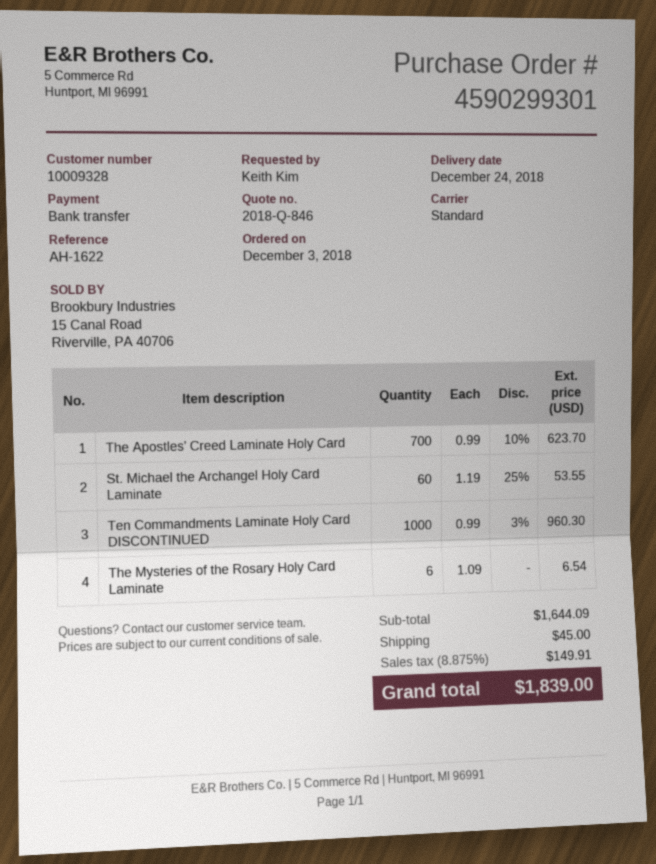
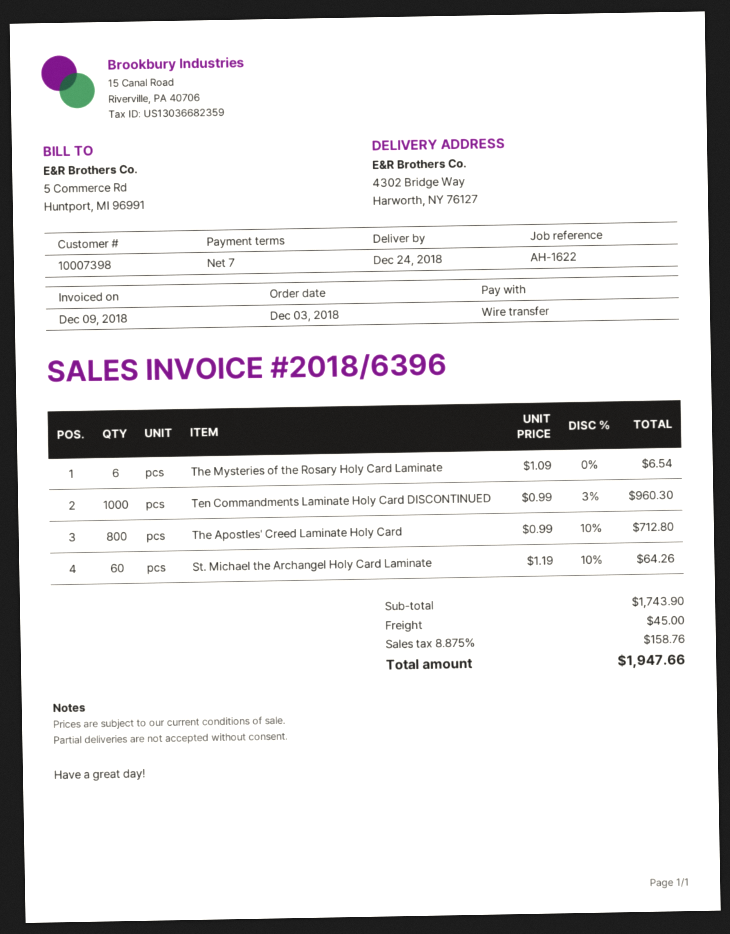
customer number: 10009328 -> 10007398
The Apostles' Creed Laminate Holy Card: 700 x 0.99 - 10% = 623.70 -> 800 x 0.99 - 10% = 712.80
St. Michael the Archangel Holy Card Laminate: 60 x 1.19 - 25% = 53.55 -> 60 x 1.19 - 10% = 64.26
subtotal: 1644.09 -> 1743.90
tax: 8.875% = 149.91 -> 8.875% = 158.76
total: 1839.00 -> 1947.66

